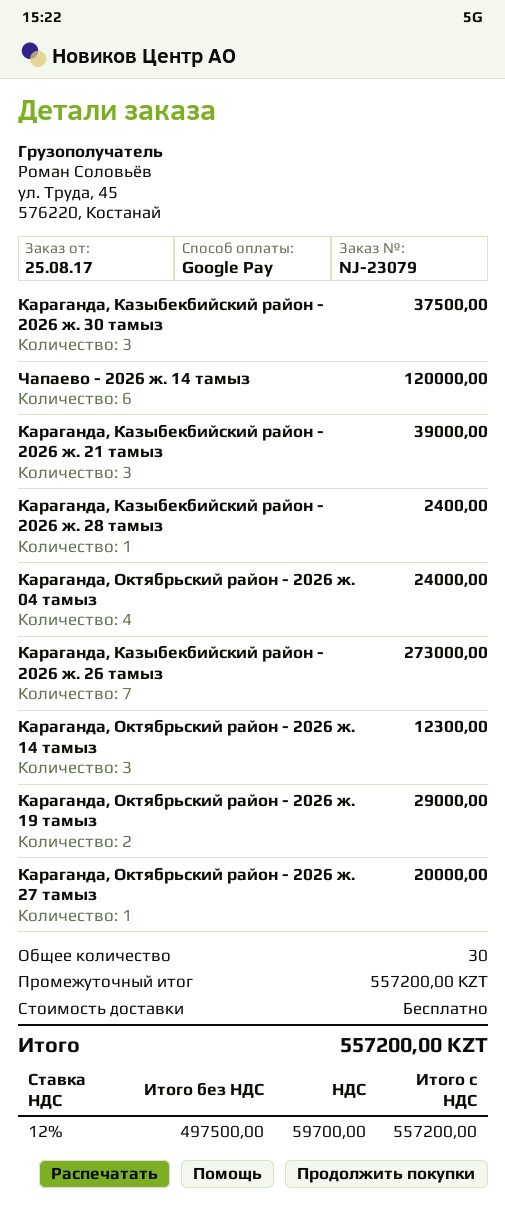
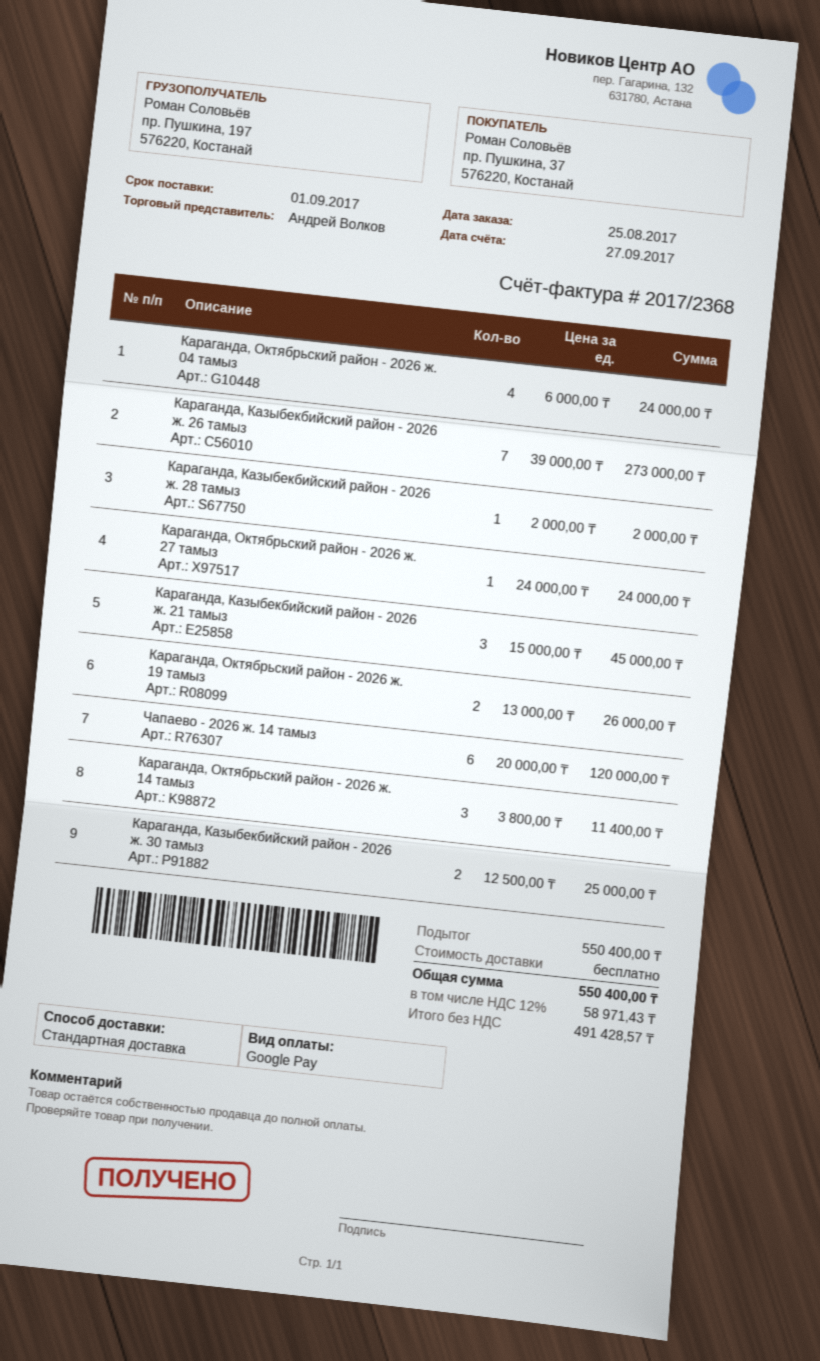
ship to: ул. Труда, 45, 576220, Костанай -> пр. Пушкина, 197, 576220, Костанай
Караганда, Казыбекбийский район - 2026 ж. 30 тамыз: 3 for 37500.00 -> 2 for 25000.00
Караганда, Казыбекбийский район - 2026 ж. 21 тамыз: 3 for 39000.00 -> 3 for 45000.00
Караганда, Казыбекбийский район - 2026 ж. 28 тамыз: 1 for 2400.00 -> 1 for 2000.00
Караганда, Октябрьский район - 2026 ж. 14 тамыз: 3 for 12300.00 -> 3 for 11400.00
Караганда, Октябрьский район - 2026 ж. 19 тамыз: 2 for 29000.00 -> 2 for 26000.00
Караганда, Октябрьский район - 2026 ж. 27 тамыз: 1 for 20000.00 -> 1 for 24000.00
subtotal: 557200.00 -> 550400.00
net: 497500.00 -> 491428.57
tax: 12% = 59700.00 -> 12% = 58971.43
total: 557200.00 -> 550400.00

